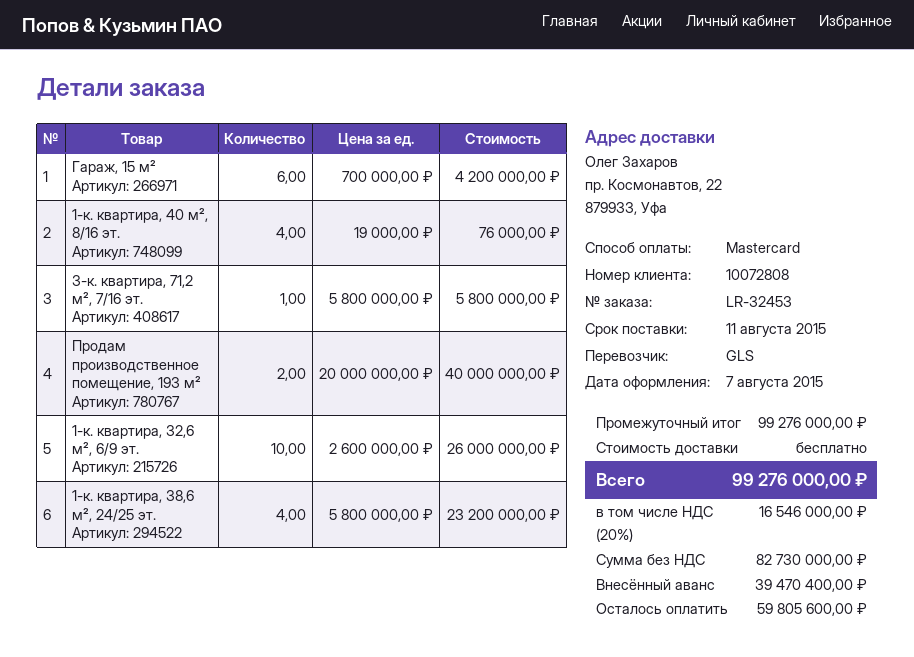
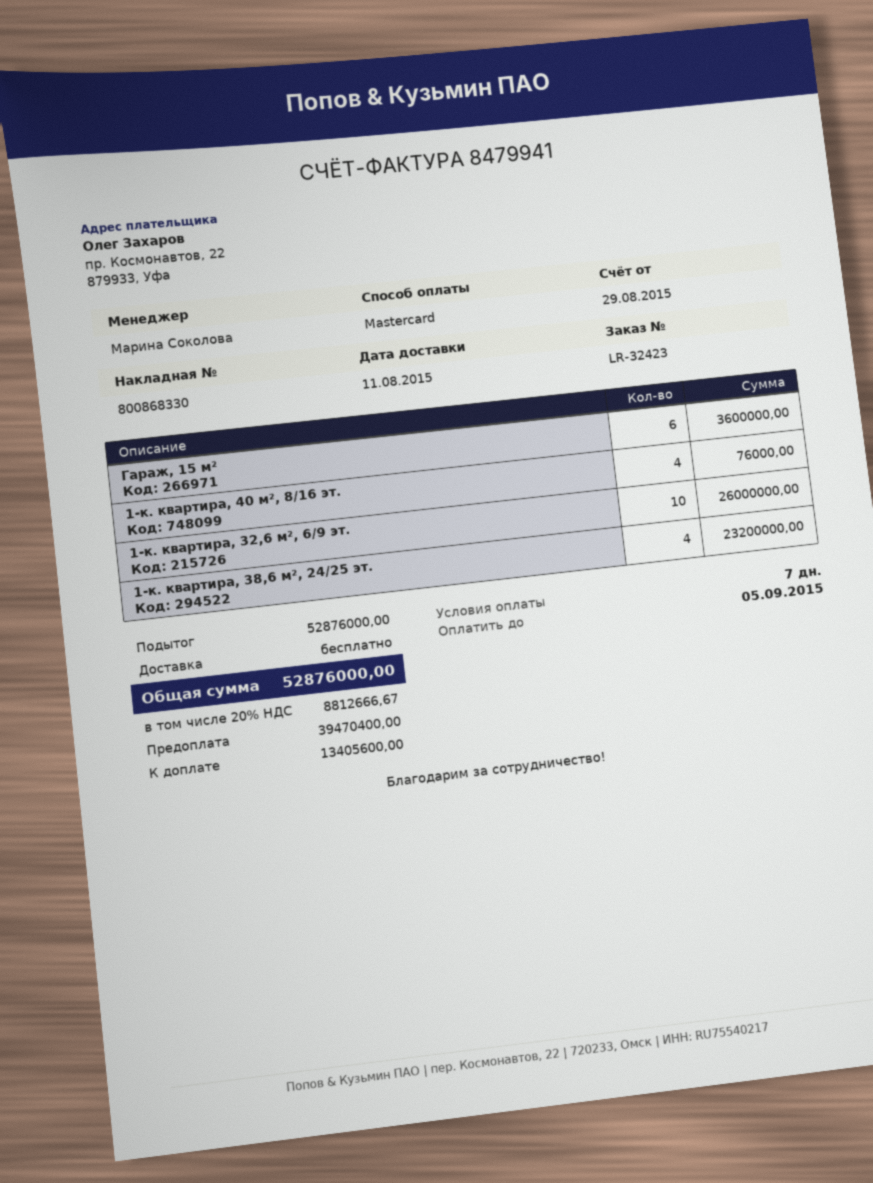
order number: LR-32453 -> LR-32423
Гараж, 15 м²: 6 for 4200000.00 -> 6 for 3600000.00
3-к. квартира, 71,2 м², 7/16 эт.: 1 for 5800000.00 -> none
Продам производственное помещение, 193 м²: 2 for 40000000.00 -> none
subtotal: 99276000.00 -> 52876000.00
tax: 20% = 16546000.00 -> 20% = 8812666.67
total: 99276000.00 -> 52876000.00
balance: 59805600.00 -> 13405600.00

